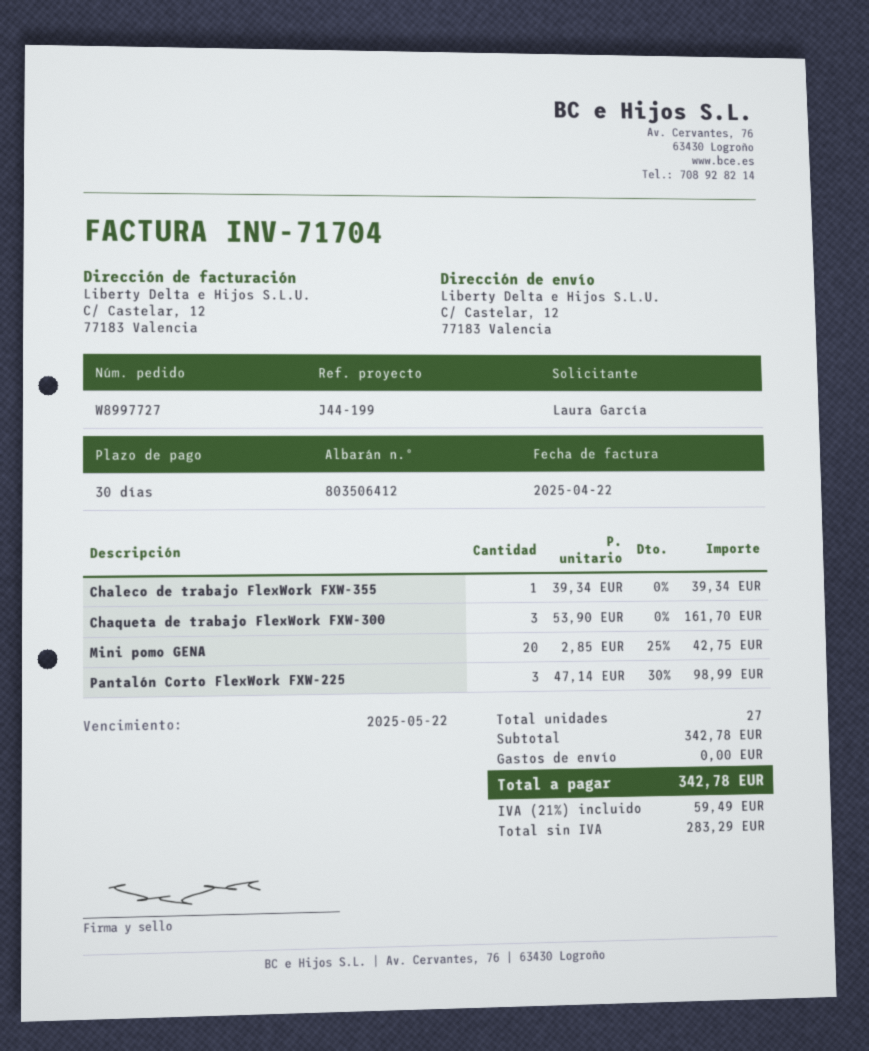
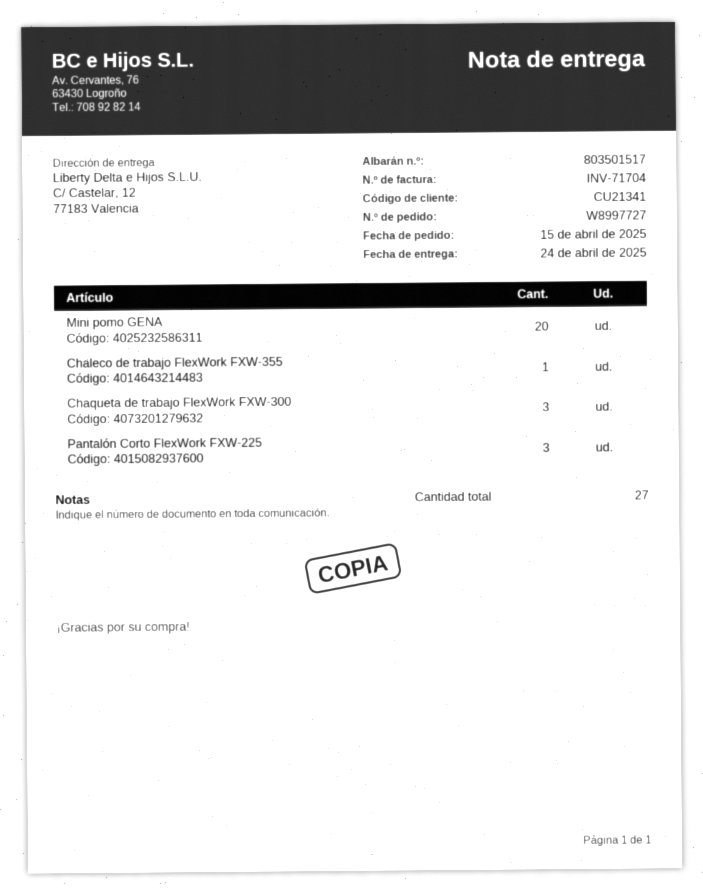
delivery note number: 803506412 -> 803501517

